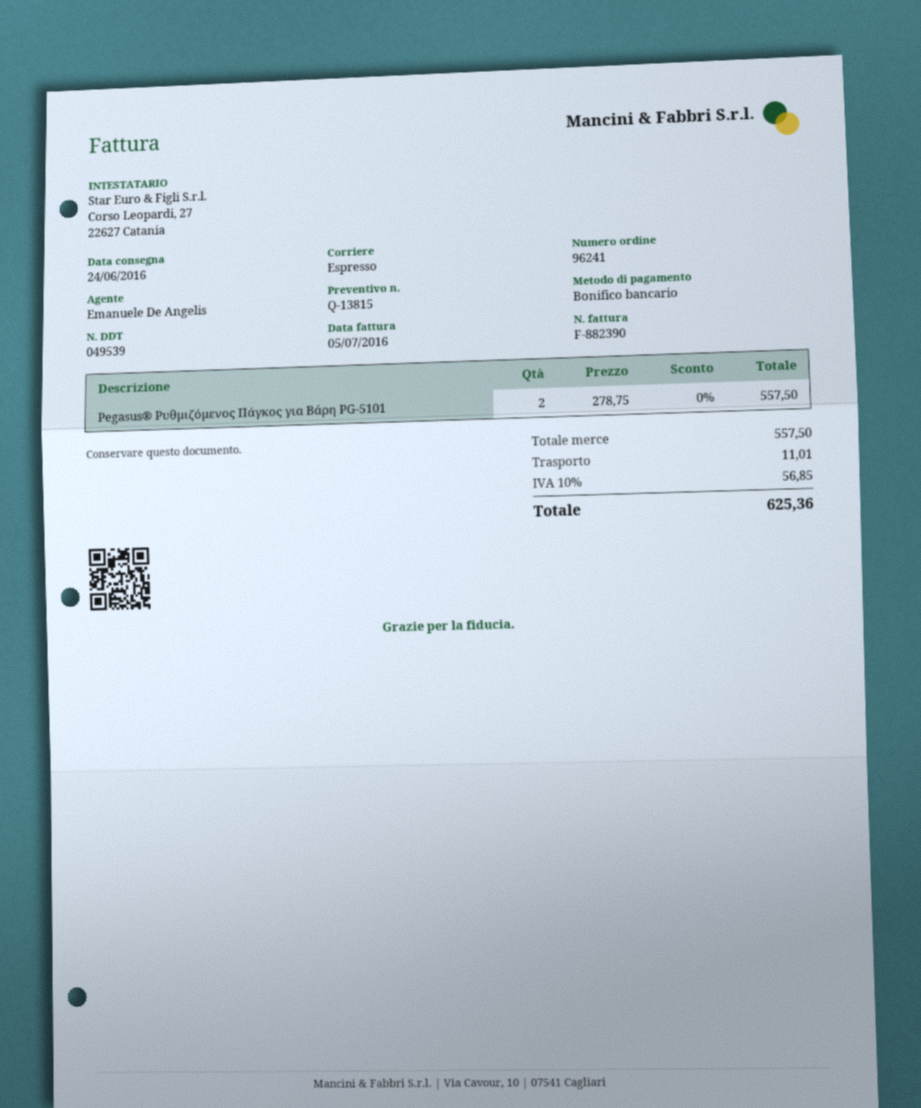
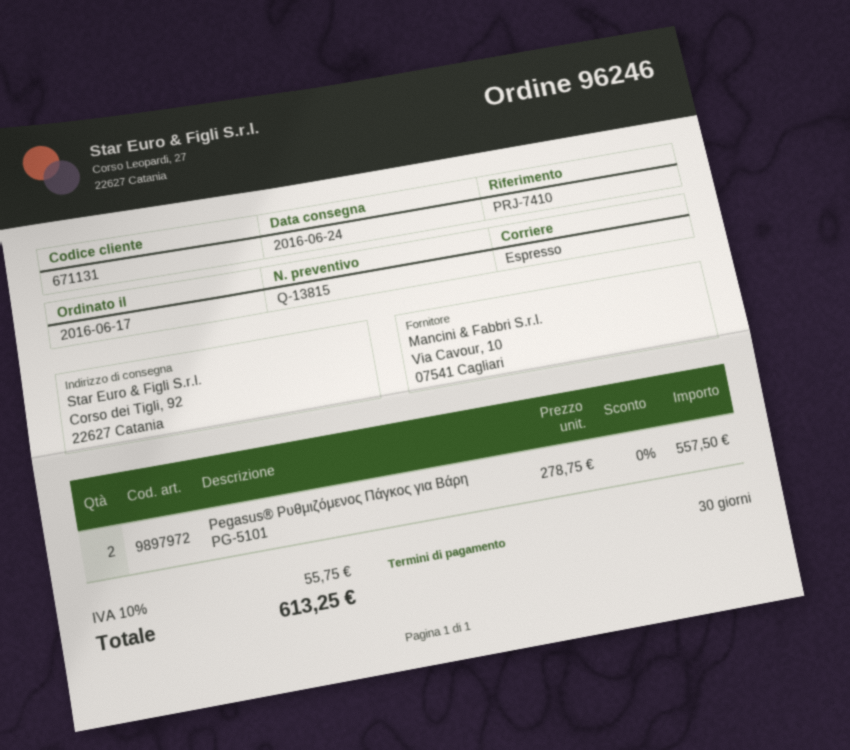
order number: 96241 -> 96246
shipping: 11.01 -> none
tax: 10% = 56.85 -> 10% = 55.75
total: 625.36 -> 613.25

